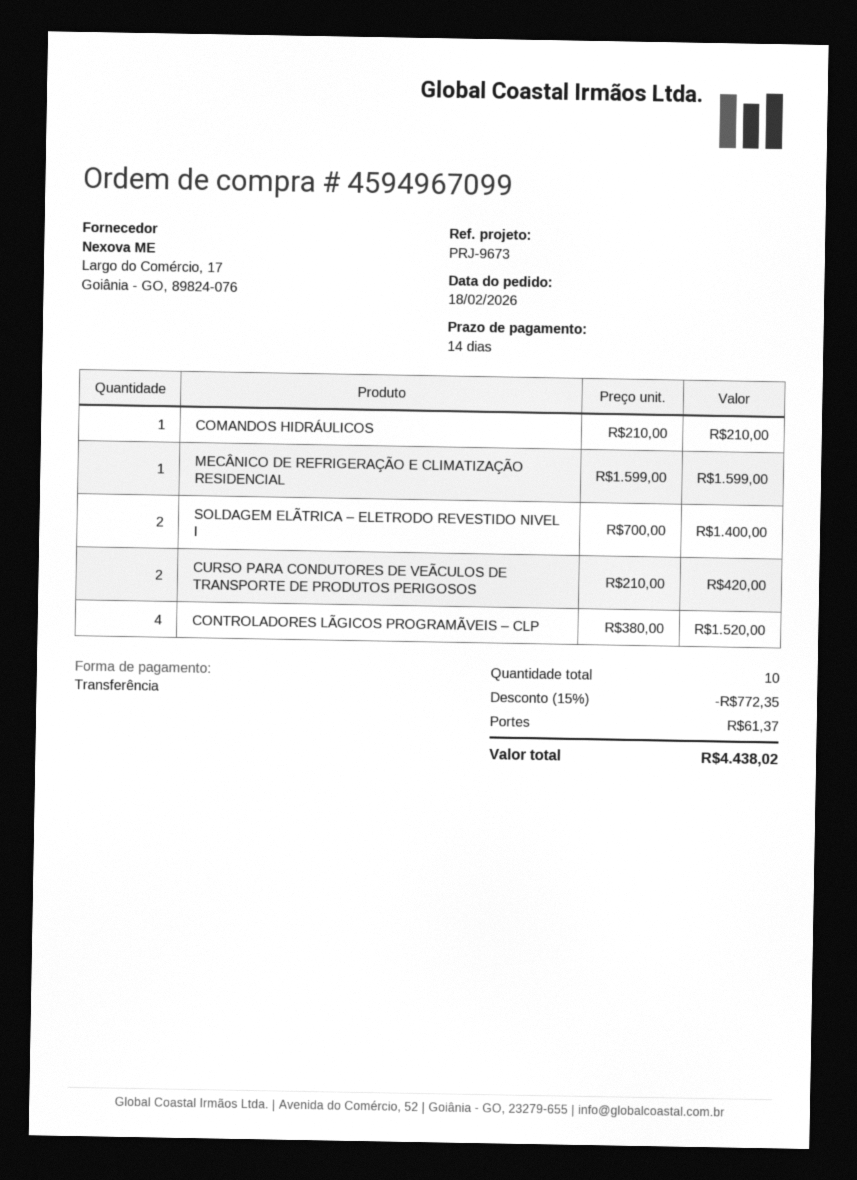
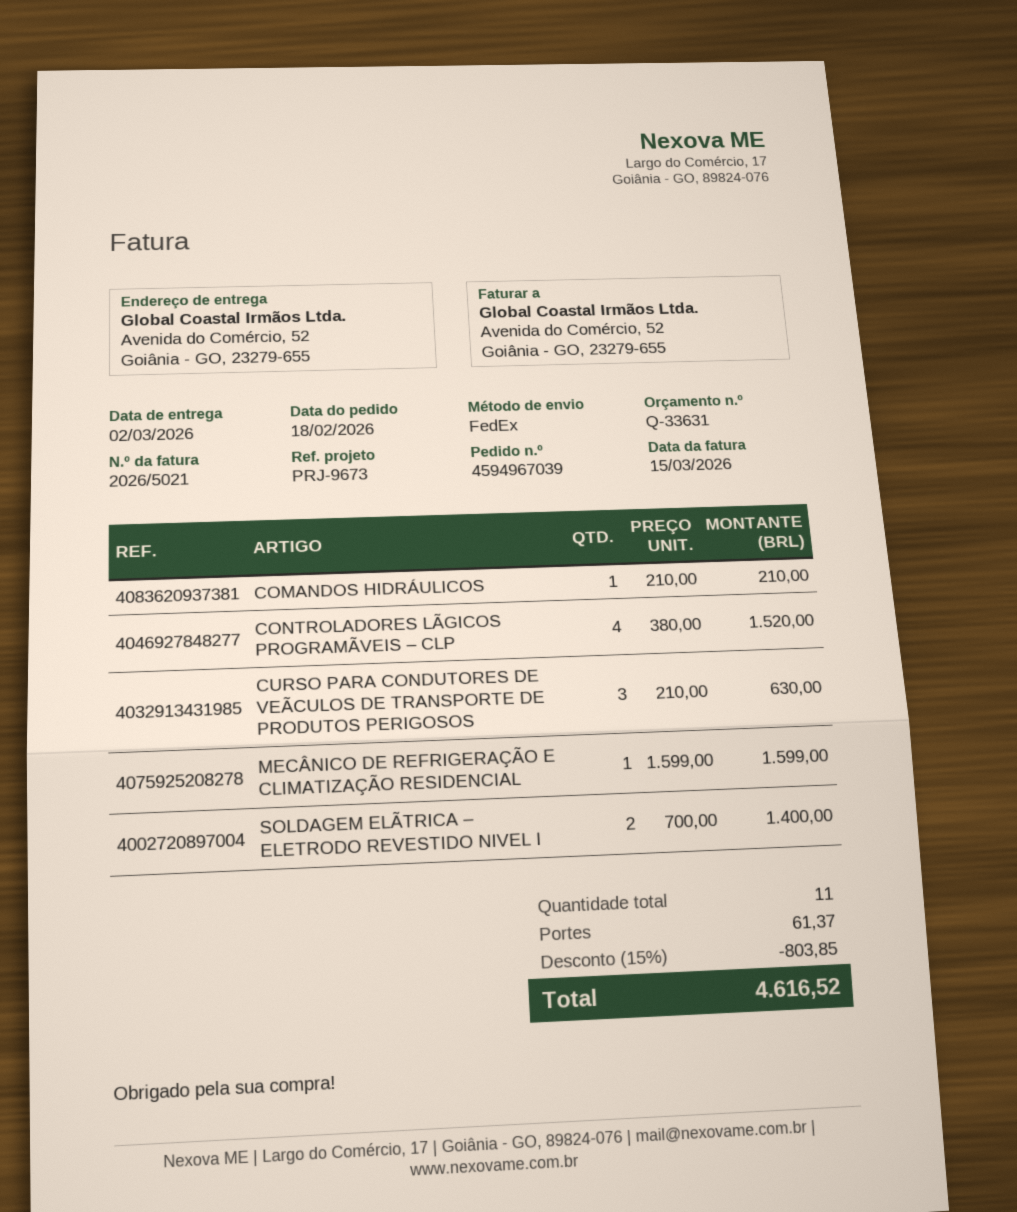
order number: 4594967099 -> 4594967039
CURSO PARA CONDUTORES DE VEÃCULOS DE TRANSPORTE DE PRODUTOS PERIGOSOS: 2 x 210.00 = 420.00 -> 3 x 210.00 = 630.00
total quantity: 10 -> 11
discount: 15% = 772.35 -> 15% = 803.85
total: 4438.02 -> 4616.52

